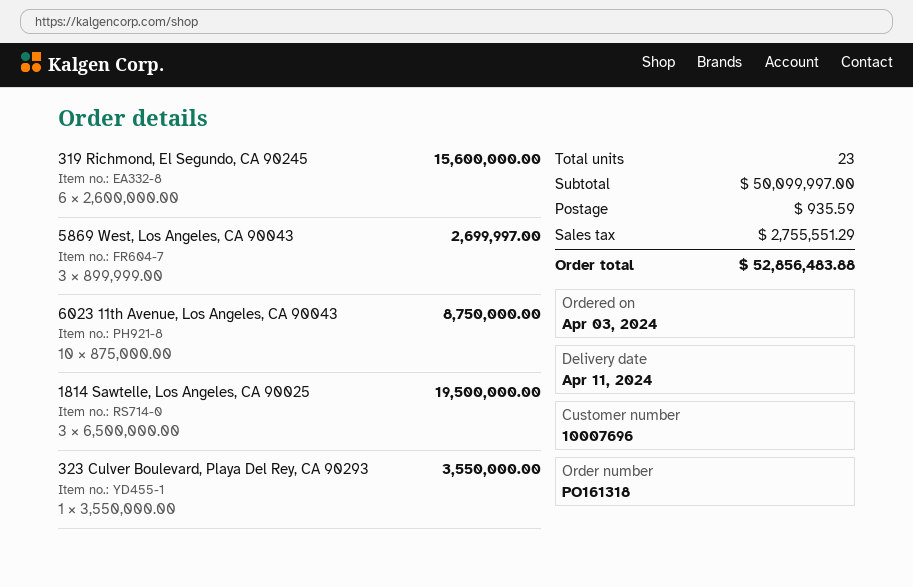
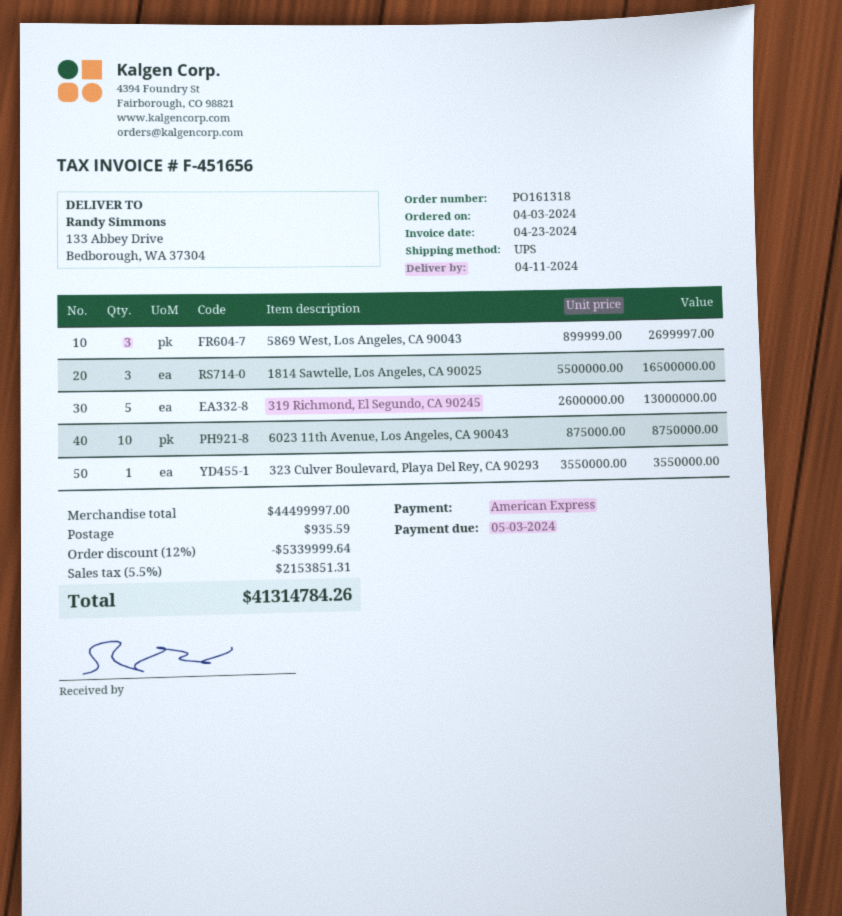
319 Richmond, El Segundo, CA 90245: 6 x 2600000.00 = 15600000.00 -> 5 x 2600000.00 = 13000000.00
1814 Sawtelle, Los Angeles, CA 90025: 3 x 6500000.00 = 19500000.00 -> 3 x 5500000.00 = 16500000.00
subtotal: 50099997.00 -> 44499997.00
discount: none -> 12% = 5339999.64
tax: 2755551.29 -> 2153851.31
total: 52856483.88 -> 41314784.26

